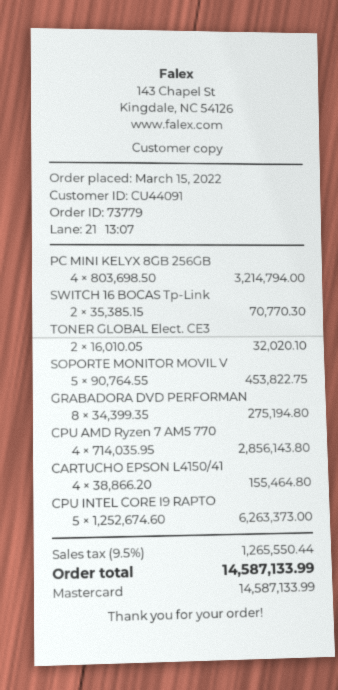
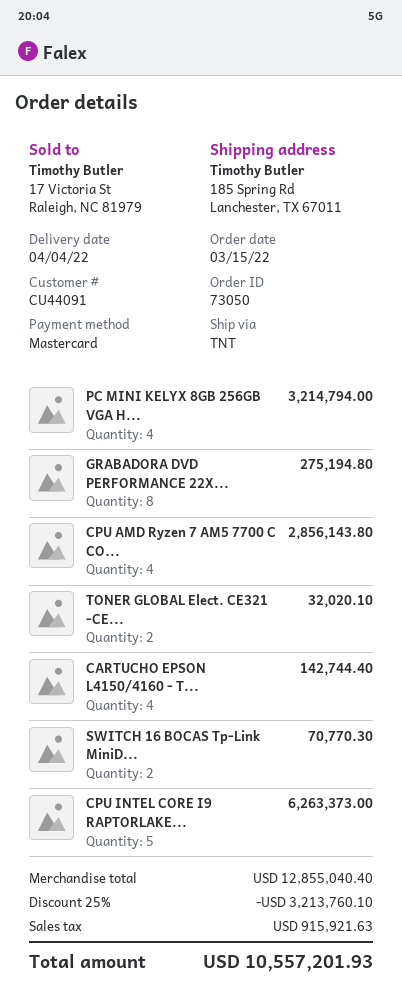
order number: 73779 -> 73050
SOPORTE MONITOR MOVIL V: 5 for 453822.75 -> none
CARTUCHO EPSON L4150/41: 4 for 155464.80 -> 4 for 142744.40
discount: none -> 25% = 3213760.10
tax: 1265550.44 -> 915921.63
total: 14587133.99 -> 10557201.93

